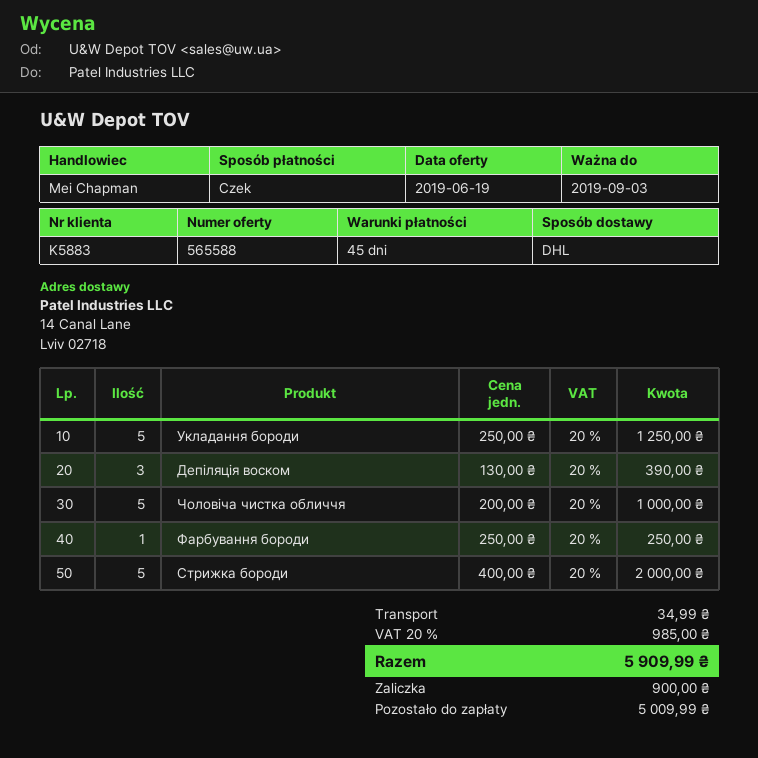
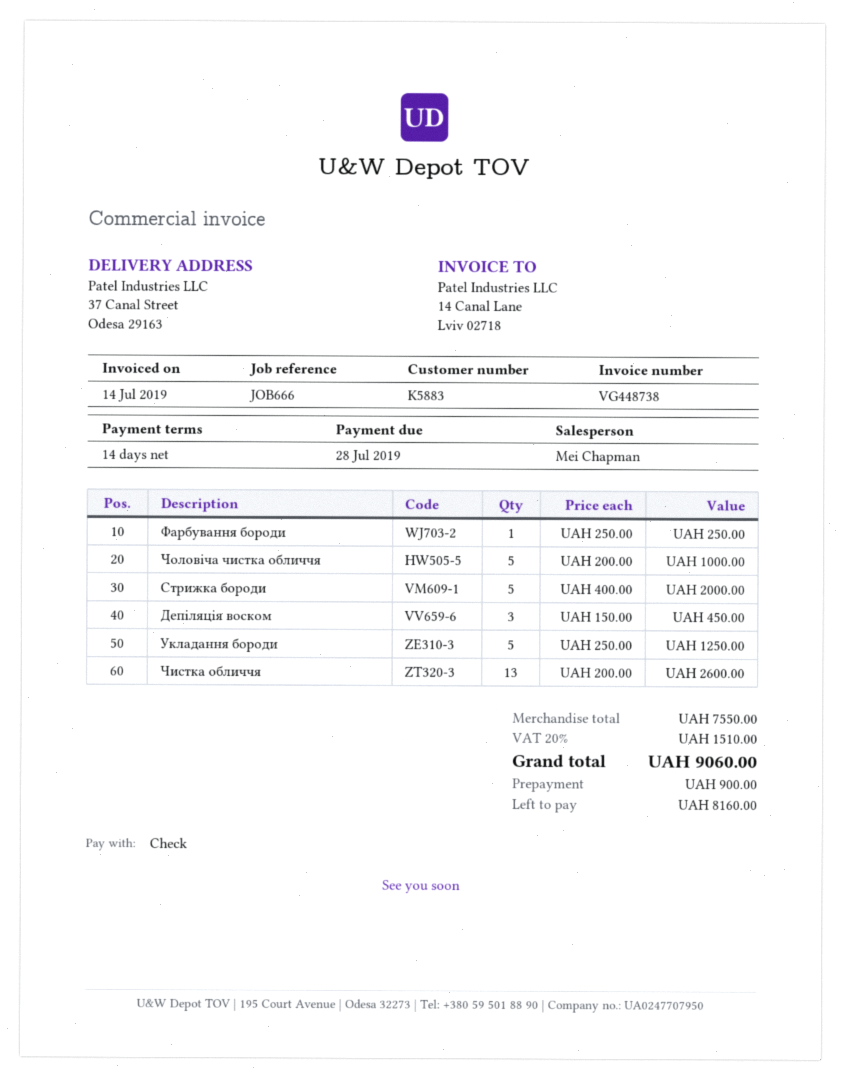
payment terms: 45 days -> 14 days
ship to: 14 Canal Lane, Lviv 02718 -> 37 Canal Street, Odesa 29163
Депіляція воском: 3 x 130.00 = 390.00 -> 3 x 150.00 = 450.00
Чистка обличчя: none -> 13 x 200.00 = 2600.00
shipping: 34.99 -> none
tax: 20% = 985.00 -> 20% = 1510.00
total: 5909.99 -> 9060.00
balance: 5009.99 -> 8160.00

